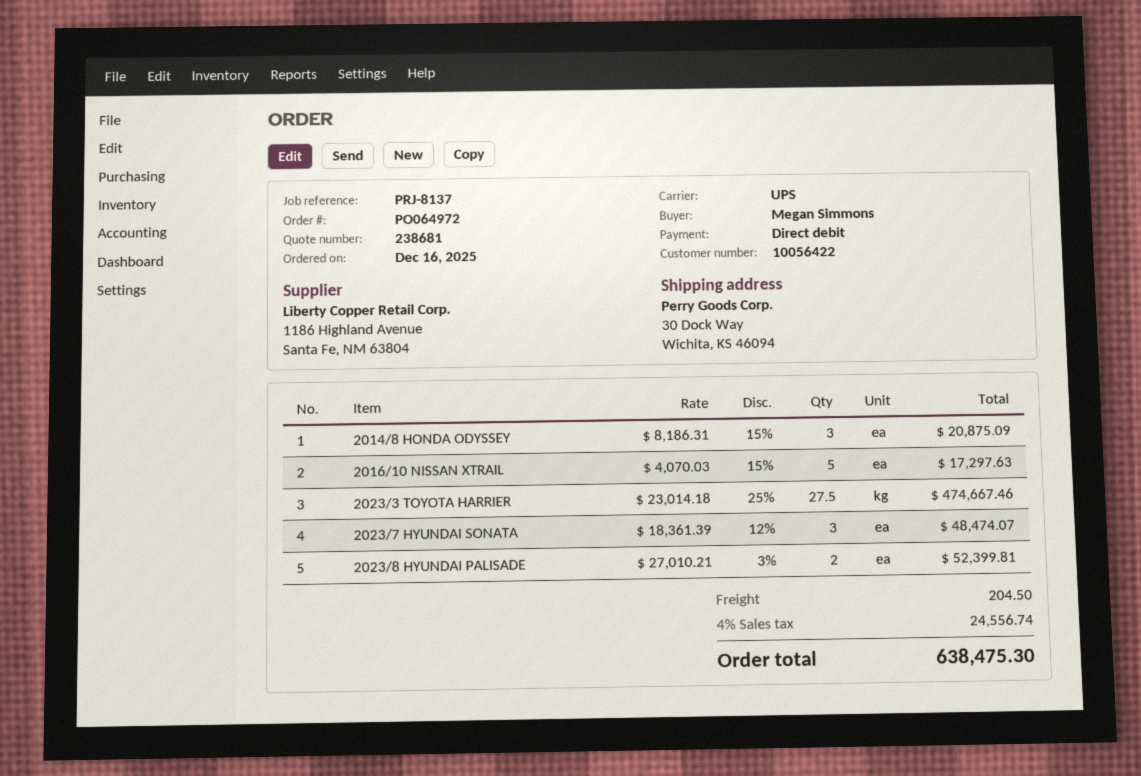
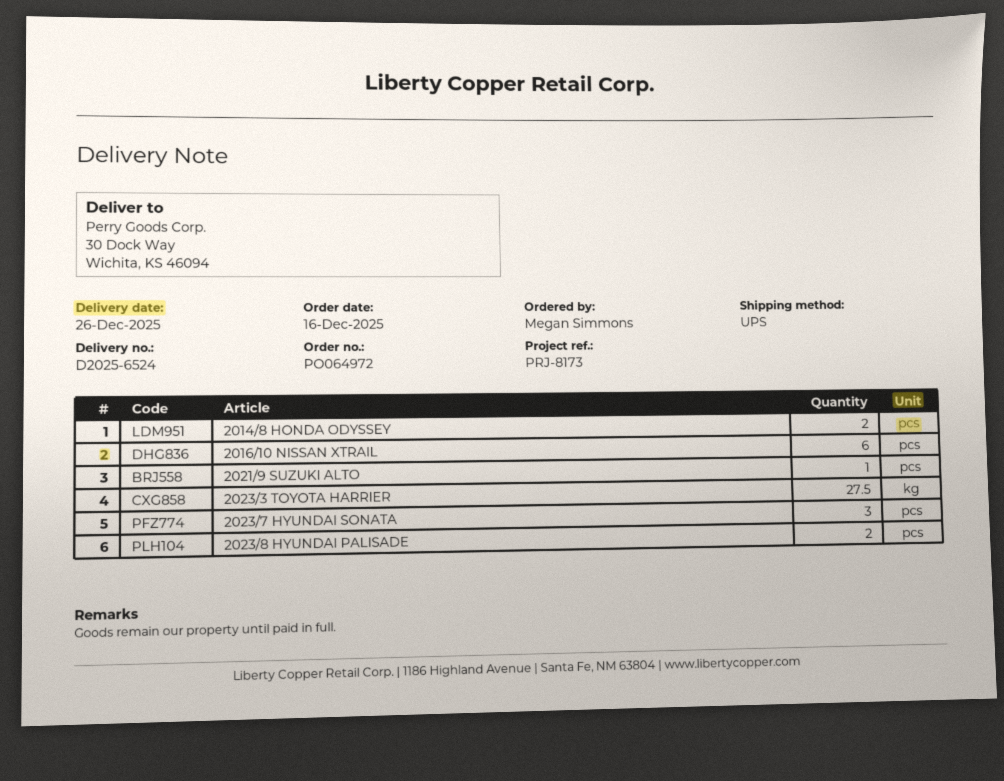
reference: PRJ-8137 -> PRJ-8173
2014/8 HONDA ODYSSEY: 3 -> 2
2016/10 NISSAN XTRAIL: 5 -> 6
2021/9 SUZUKI ALTO: none -> 1

